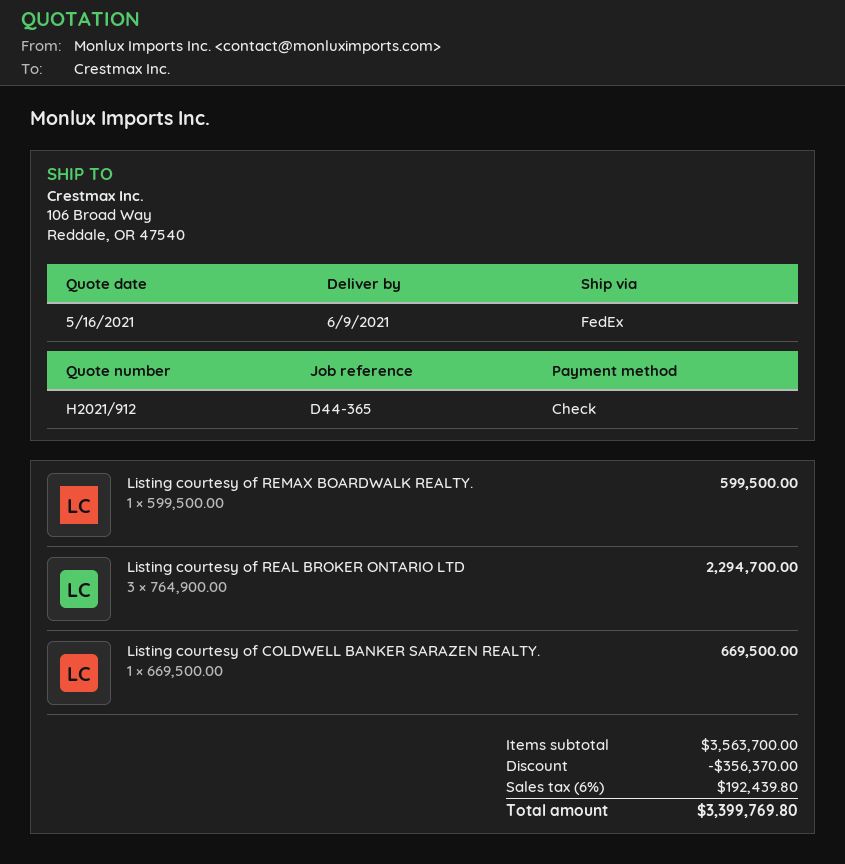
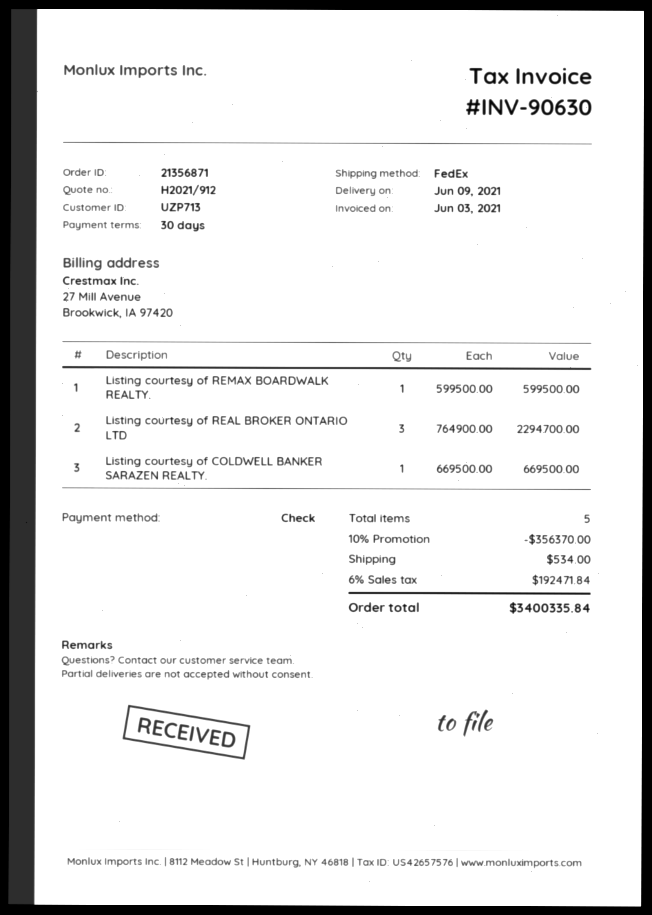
shipping: none -> 534.00
tax: 6% = 192439.80 -> 6% = 192471.84
total: 3399769.80 -> 3400335.84

